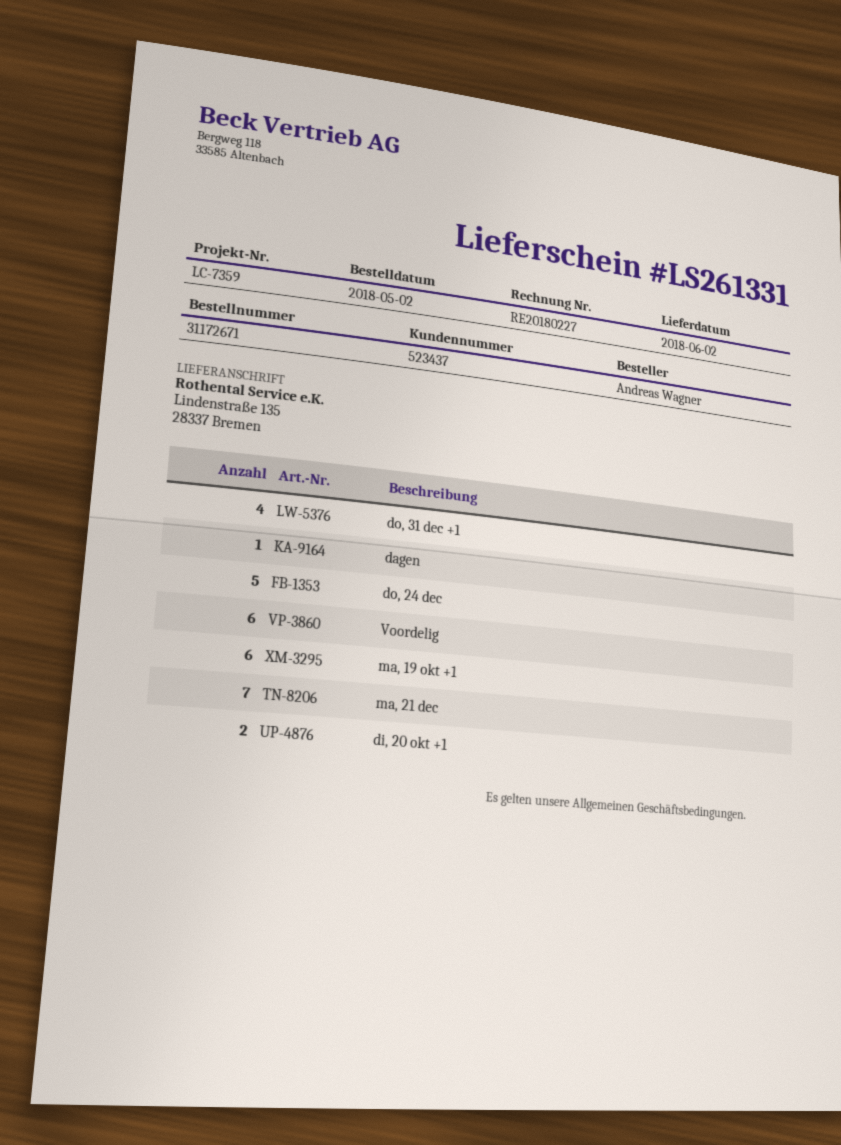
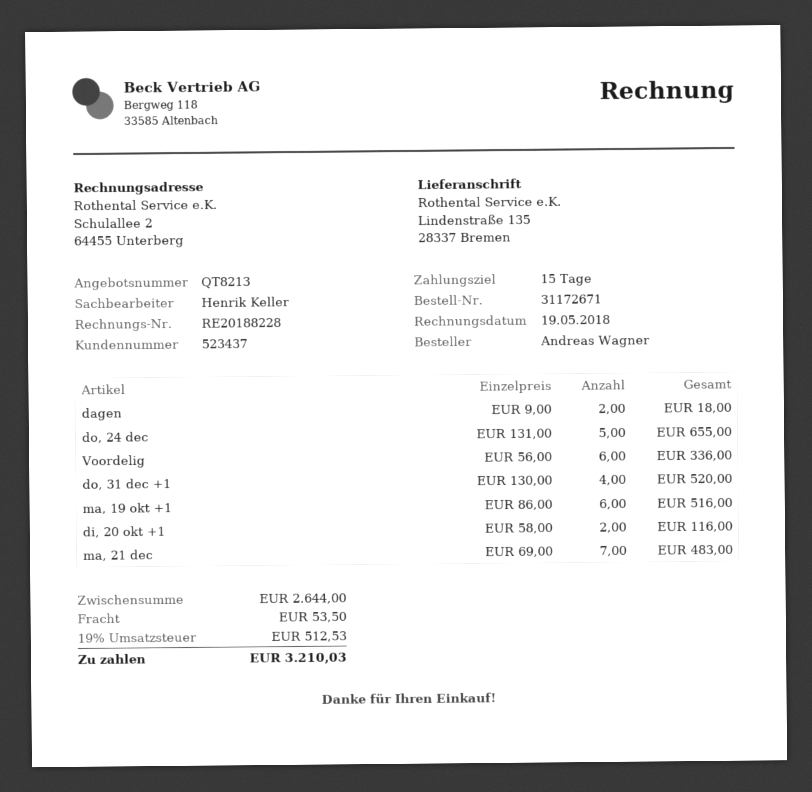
invoice number: RE20180227 -> RE20188228
dagen: 1 -> 2

